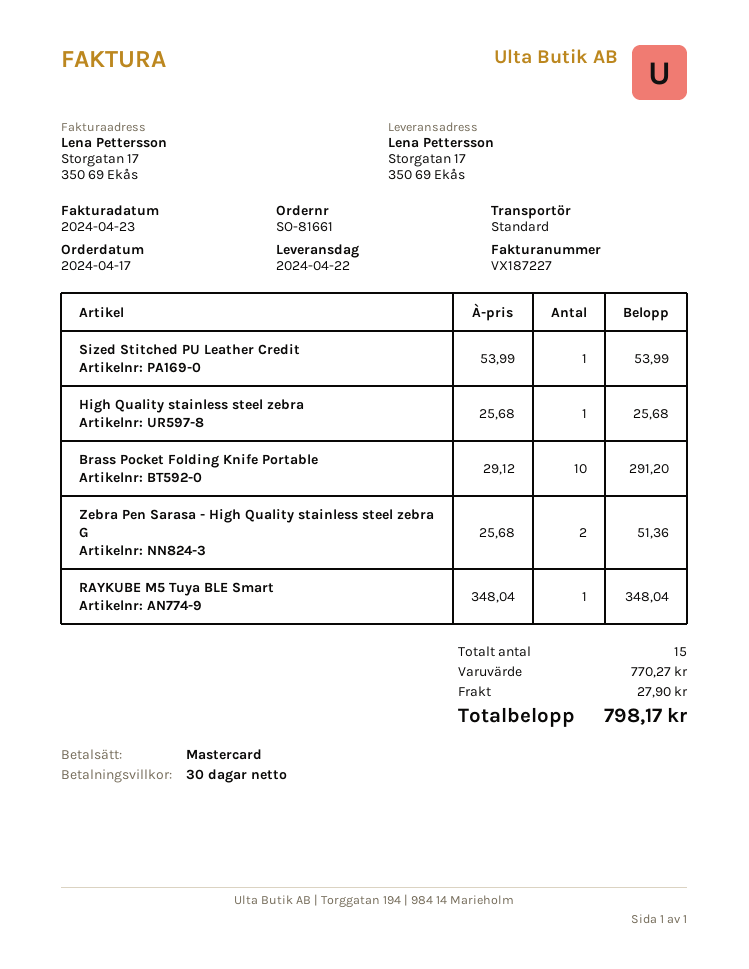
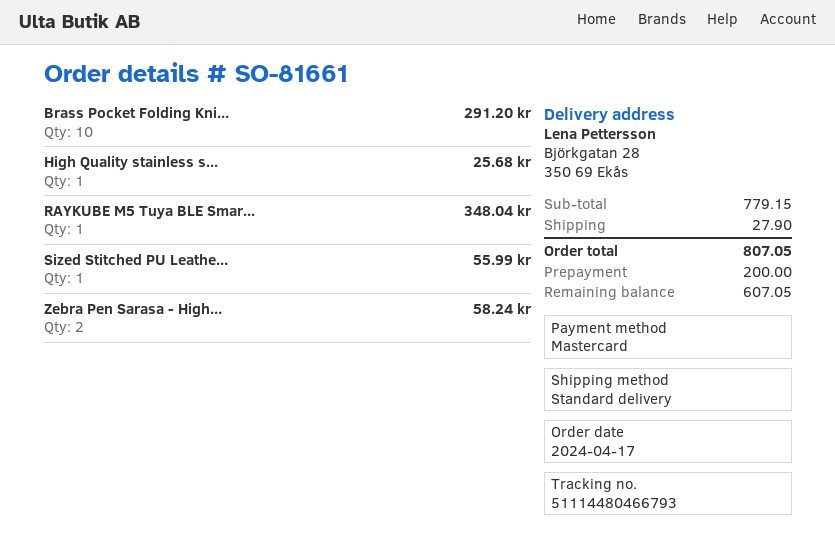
ship to: Storgatan 17, 350 69 Ekås -> Björkgatan 28, 350 69 Ekås
Sized Stitched PU Leather Credit: 1 for 53.99 -> 1 for 55.99
Zebra Pen Sarasa - High Quality stainless steel zebra G: 2 for 51.36 -> 2 for 58.24
subtotal: 770.27 -> 779.15
total: 798.17 -> 807.05

